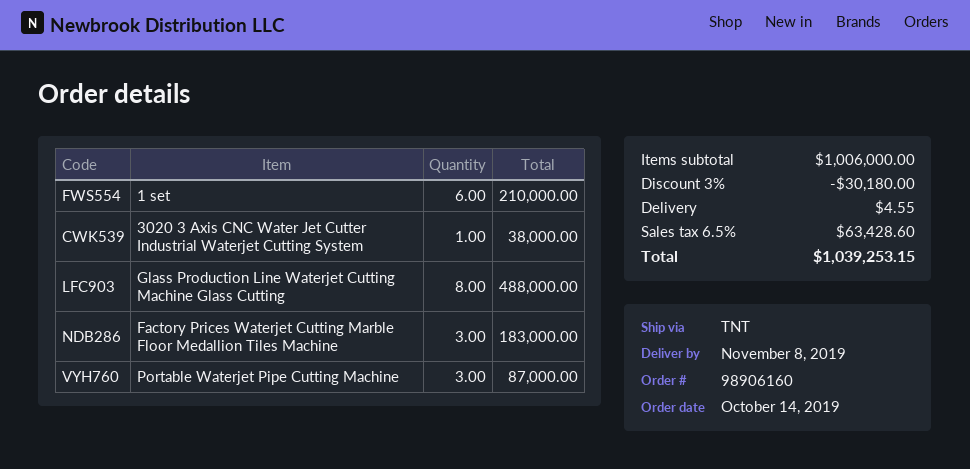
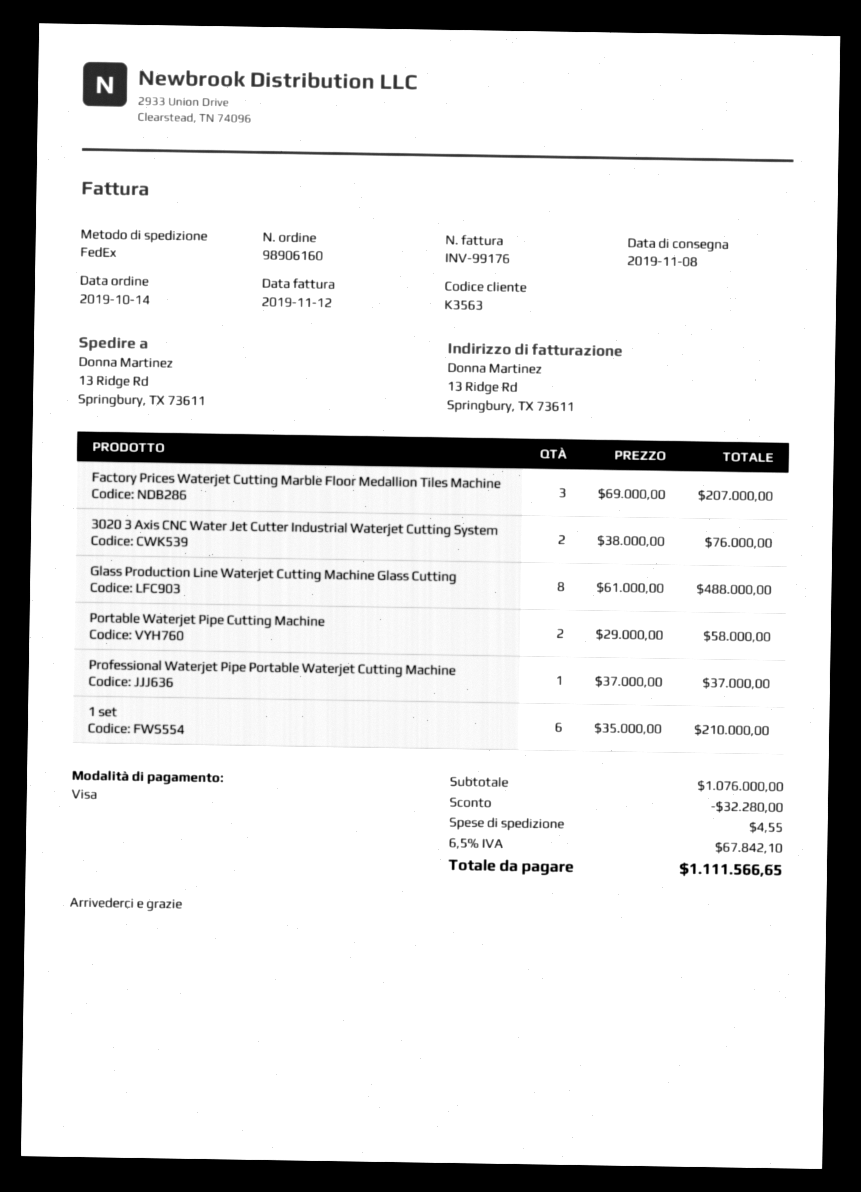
shipping method: TNT -> FedEx
3020 3 Axis CNC Water Jet Cutter Industrial Waterjet Cutting System: 1 for 38000.00 -> 2 for 76000.00
Factory Prices Waterjet Cutting Marble Floor Medallion Tiles Machine: 3 for 183000.00 -> 3 for 207000.00
Portable Waterjet Pipe Cutting Machine: 3 for 87000.00 -> 2 for 58000.00
Professional Waterjet Pipe Portable Waterjet Cutting Machine: none -> 1 for 37000.00
subtotal: 1006000.00 -> 1076000.00
discount: 30180.00 -> 32280.00
tax: 6.5% = 63428.60 -> 6.5% = 67842.10
total: 1039253.15 -> 1111566.65

